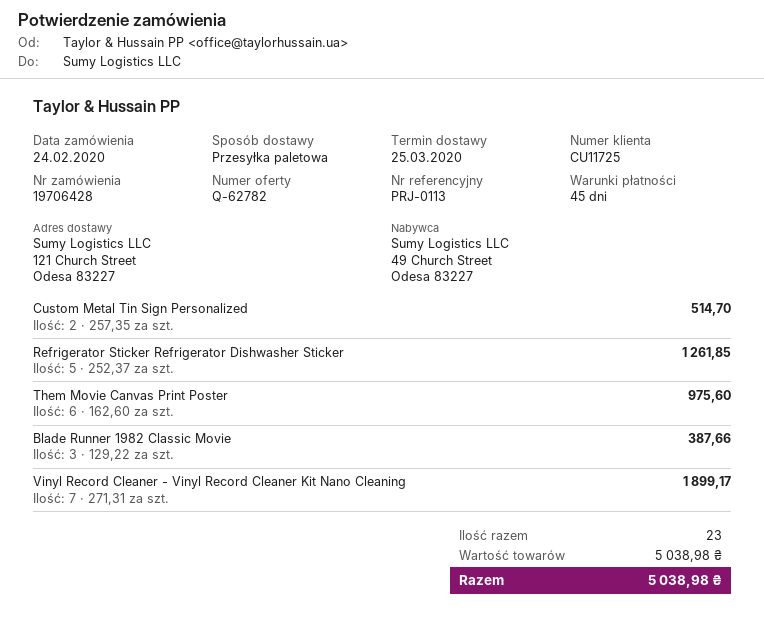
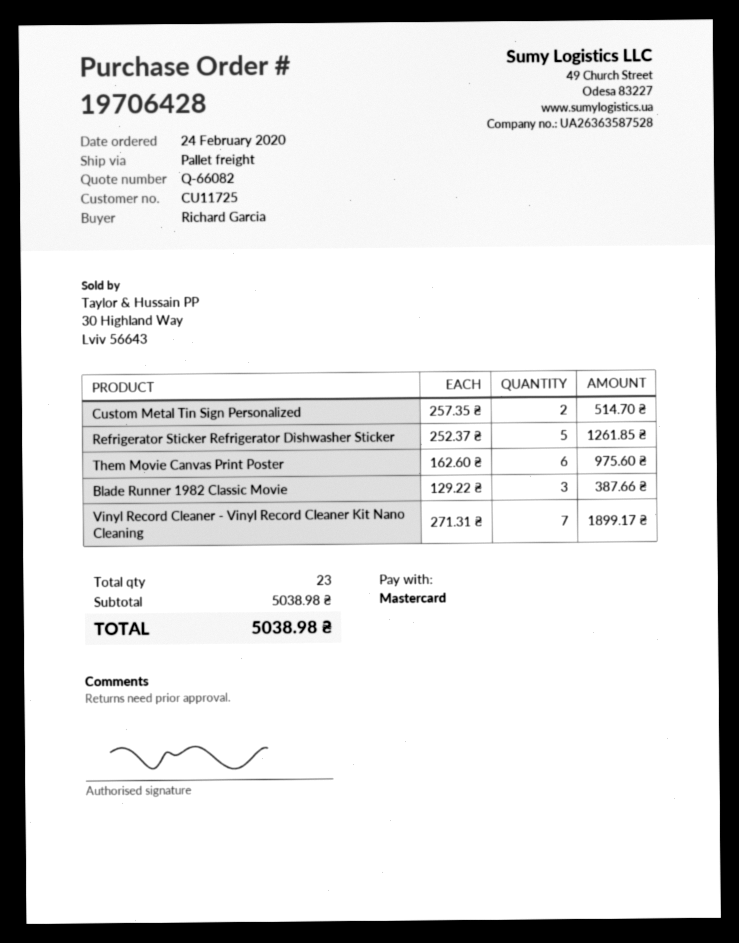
quote number: Q-62782 -> Q-66082

